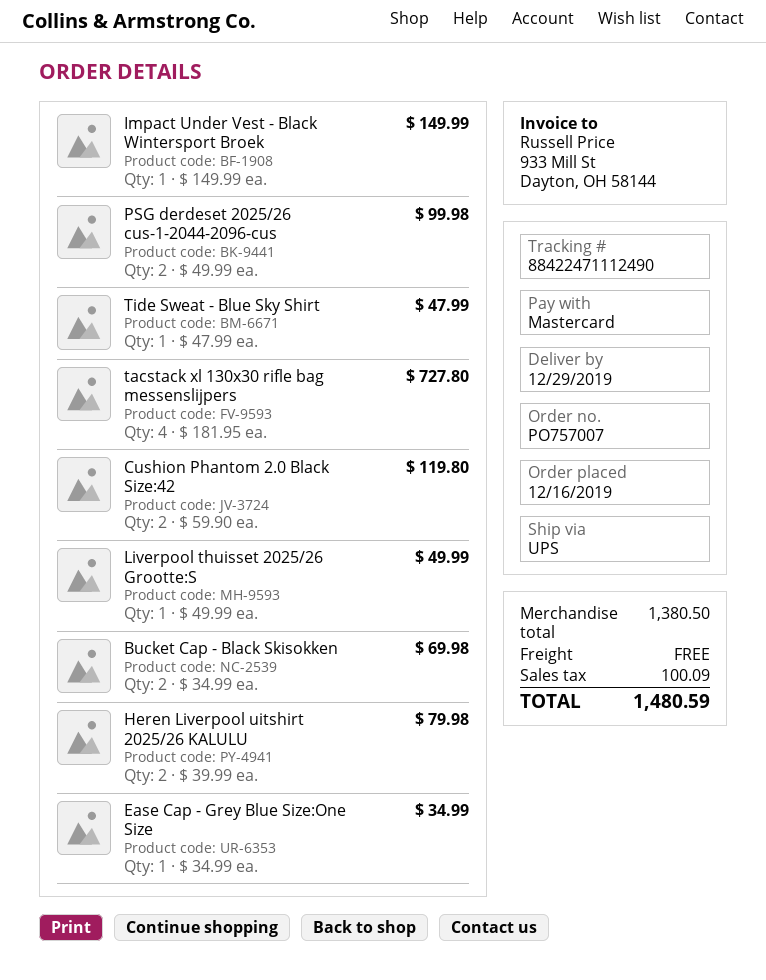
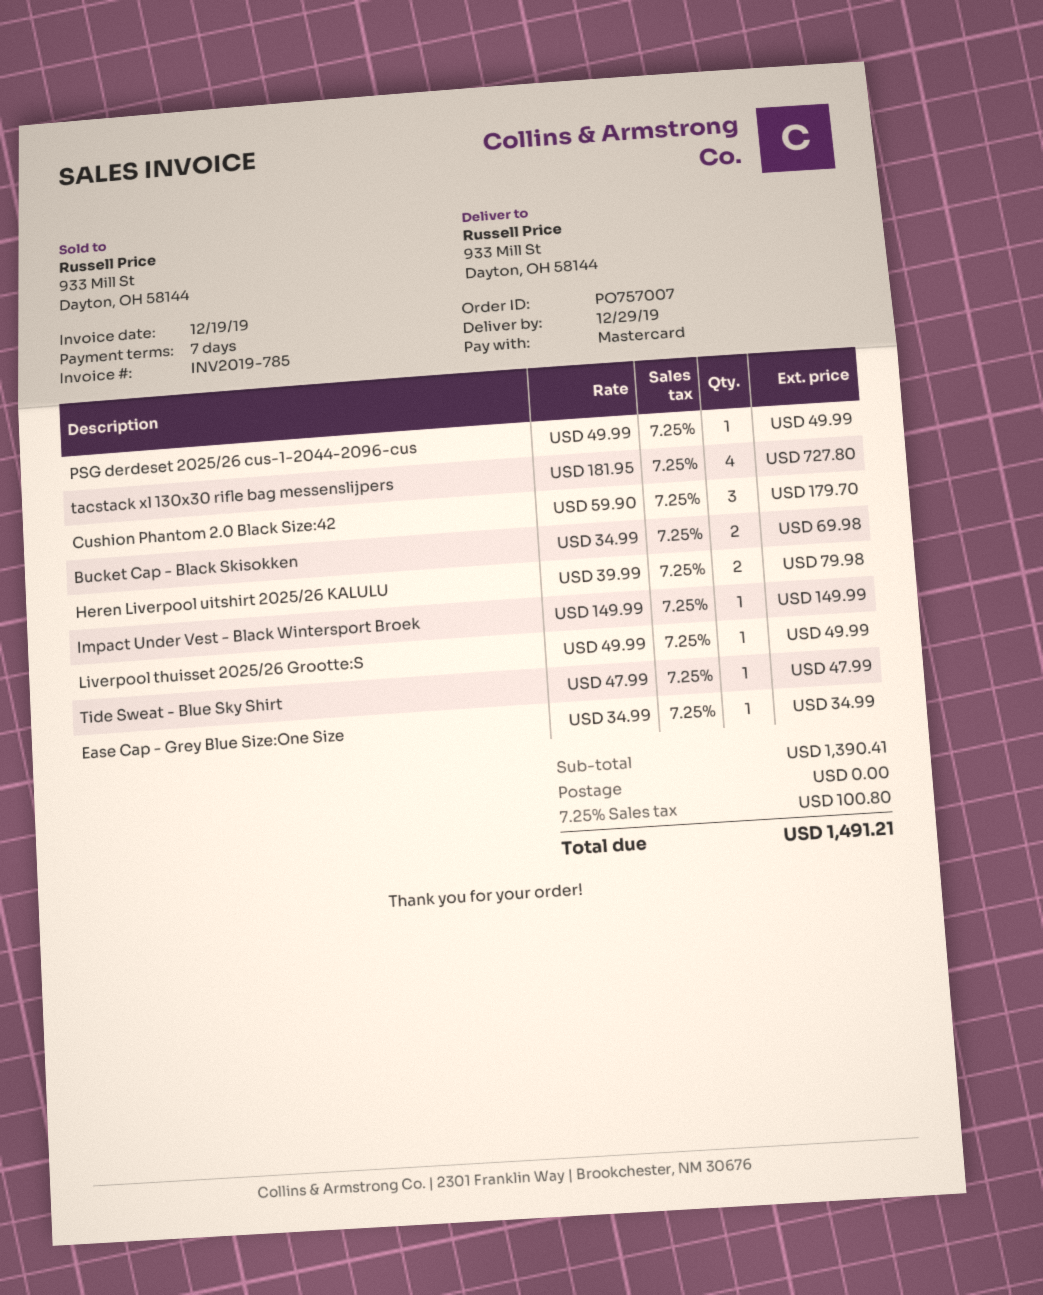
PSG derdeset 2025/26 cus-1-2044-2096-cus: 2 x 49.99 = 99.98 -> 1 x 49.99 = 49.99
Cushion Phantom 2.0 Black Size:42: 2 x 59.90 = 119.80 -> 3 x 59.90 = 179.70
subtotal: 1380.50 -> 1390.41
tax: 100.09 -> 100.80
total: 1480.59 -> 1491.21

